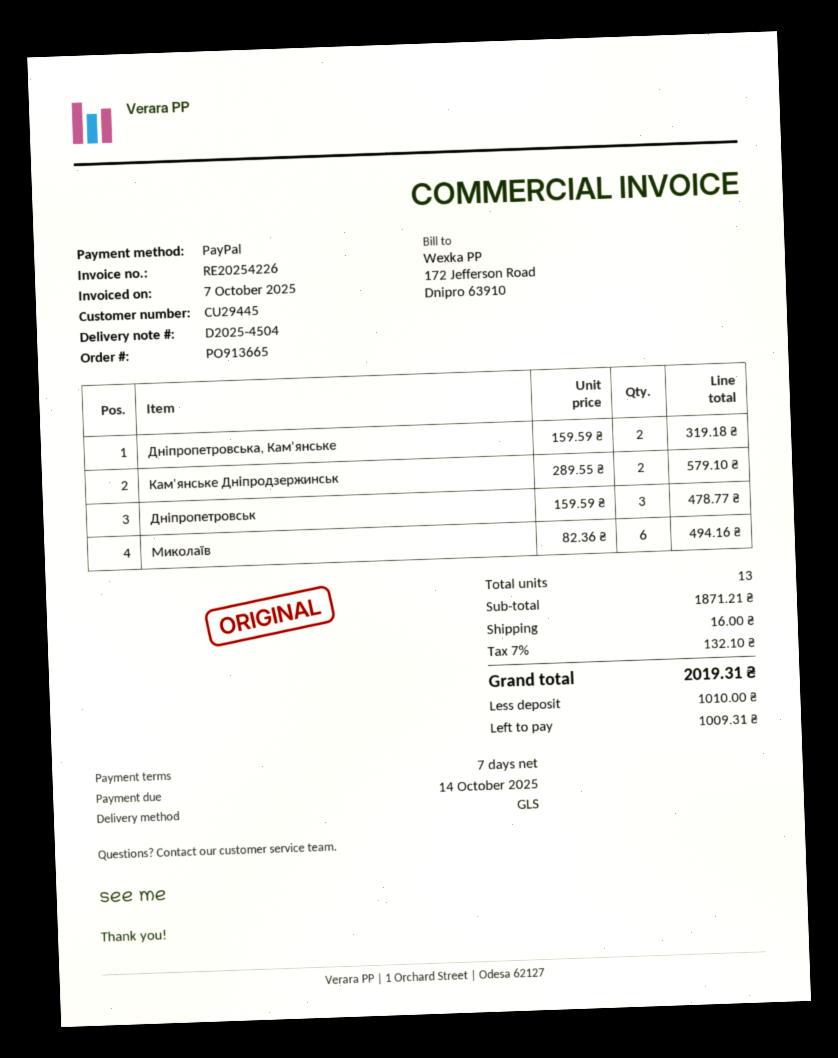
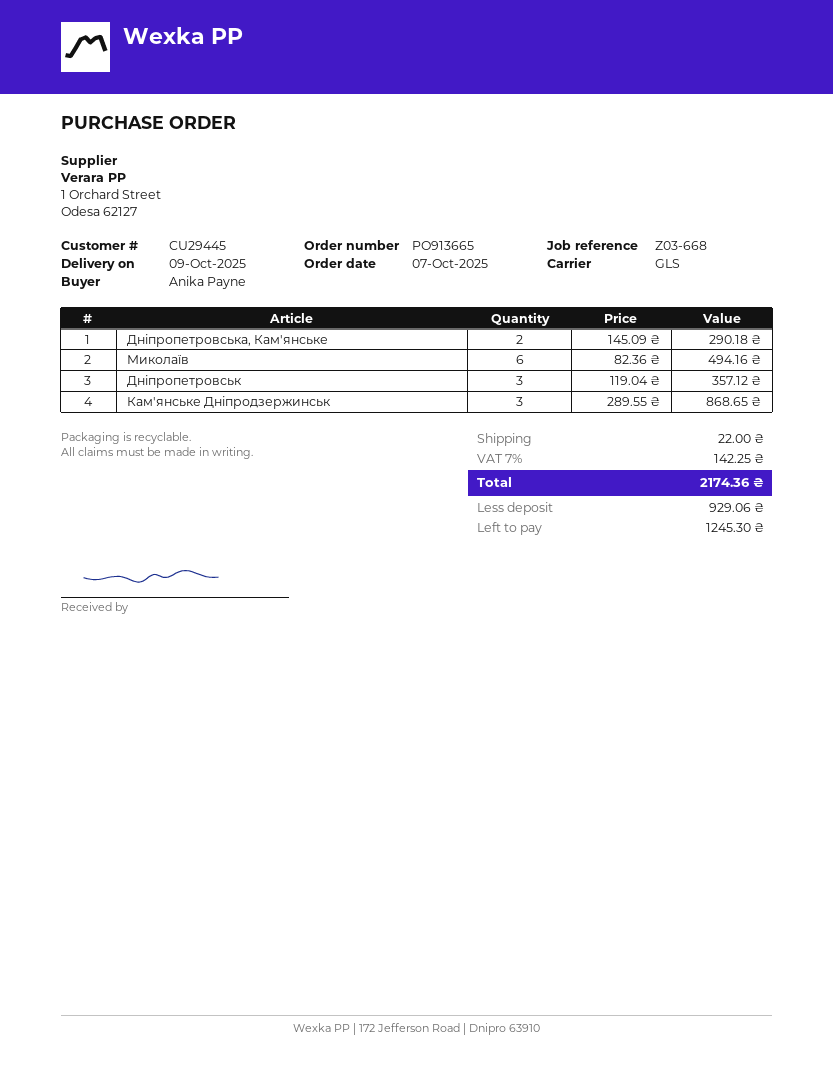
Дніпропетровська, Кам'янське: 2 x 159.59 = 319.18 -> 2 x 145.09 = 290.18
Кам'янське Дніпродзержинськ: 2 x 289.55 = 579.10 -> 3 x 289.55 = 868.65
Дніпропетровськ: 3 x 159.59 = 478.77 -> 3 x 119.04 = 357.12
shipping: 16.00 -> 22.00
tax: 7% = 132.10 -> 7% = 142.25
total: 2019.31 -> 2174.36
deposit: 1010.00 -> 929.06
balance: 1009.31 -> 1245.30

